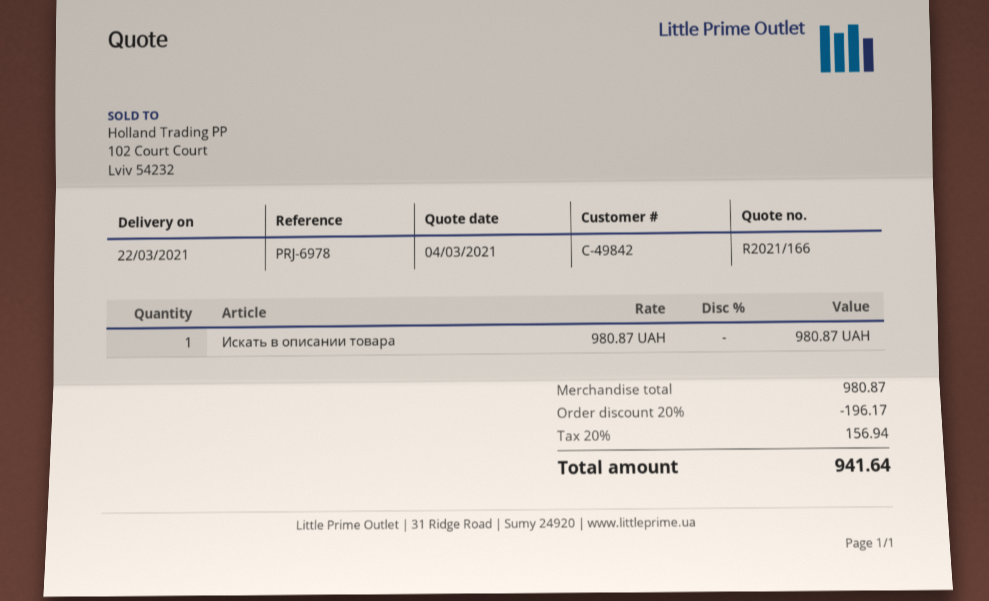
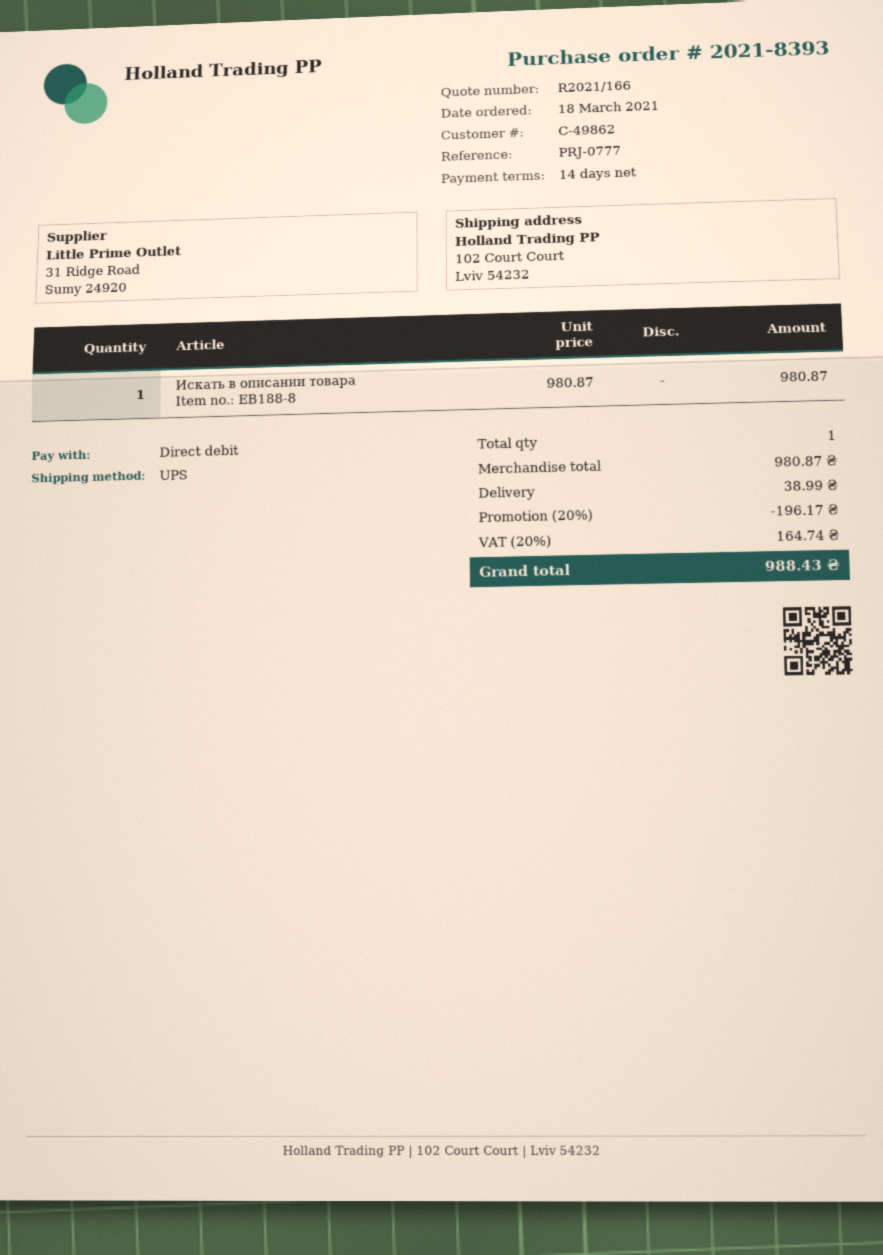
customer number: C-49842 -> C-49862
reference: PRJ-6978 -> PRJ-0777
shipping: none -> 38.99
tax: 20% = 156.94 -> 20% = 164.74
total: 941.64 -> 988.43

